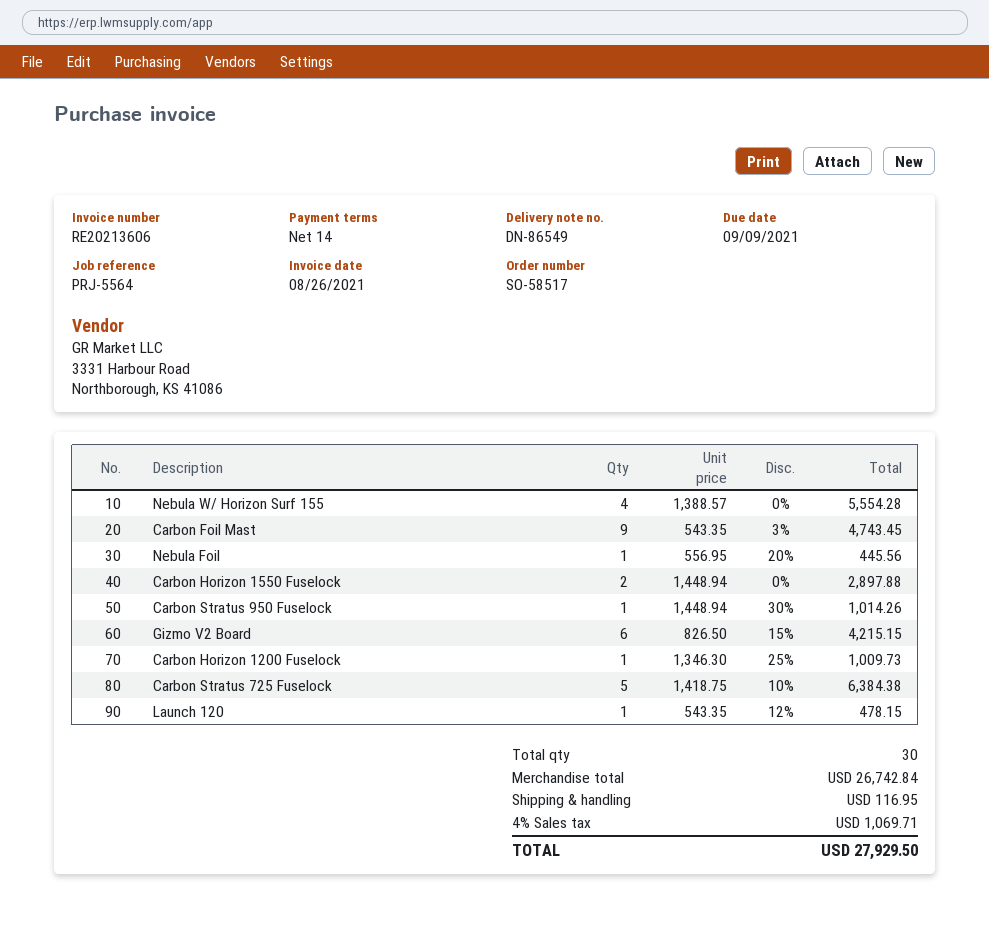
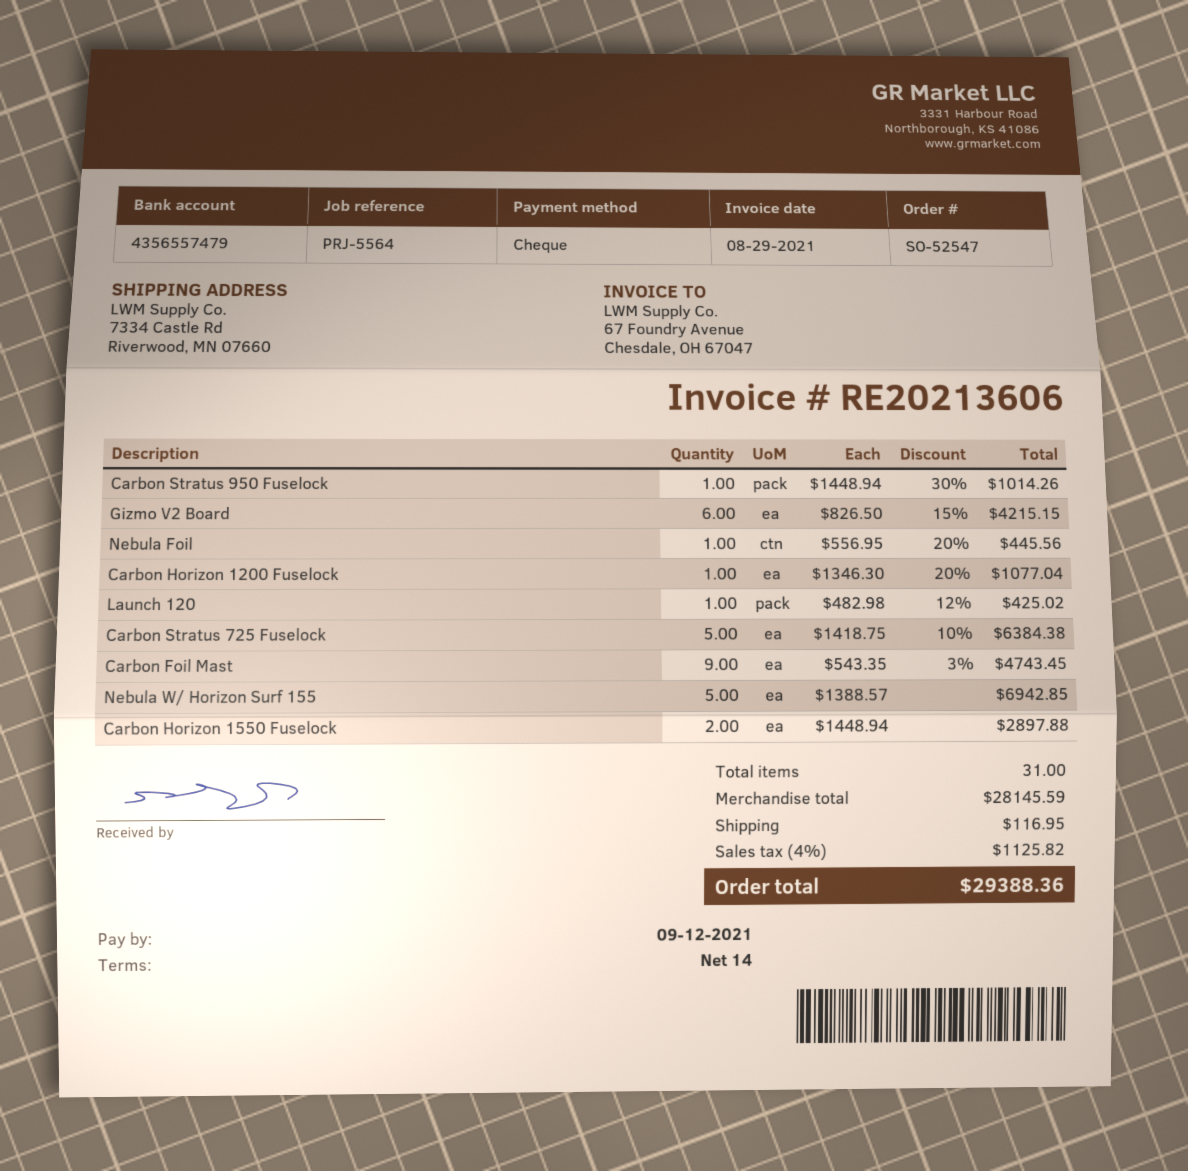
order number: SO-58517 -> SO-52547
invoice date: 2021-08-26 -> 2021-08-29
due date: 2021-09-09 -> 2021-09-12
Nebula W/ Horizon Surf 155: 4 x 1388.57 = 5554.28 -> 5 x 1388.57 = 6942.85
Carbon Horizon 1200 Fuselock: 1 x 1346.30 - 25% = 1009.73 -> 1 x 1346.30 - 20% = 1077.04
Launch 120: 1 x 543.35 - 12% = 478.15 -> 1 x 482.98 - 12% = 425.02
total quantity: 30 -> 31
subtotal: 26742.84 -> 28145.59
tax: 4% = 1069.71 -> 4% = 1125.82
total: 27929.50 -> 29388.36

